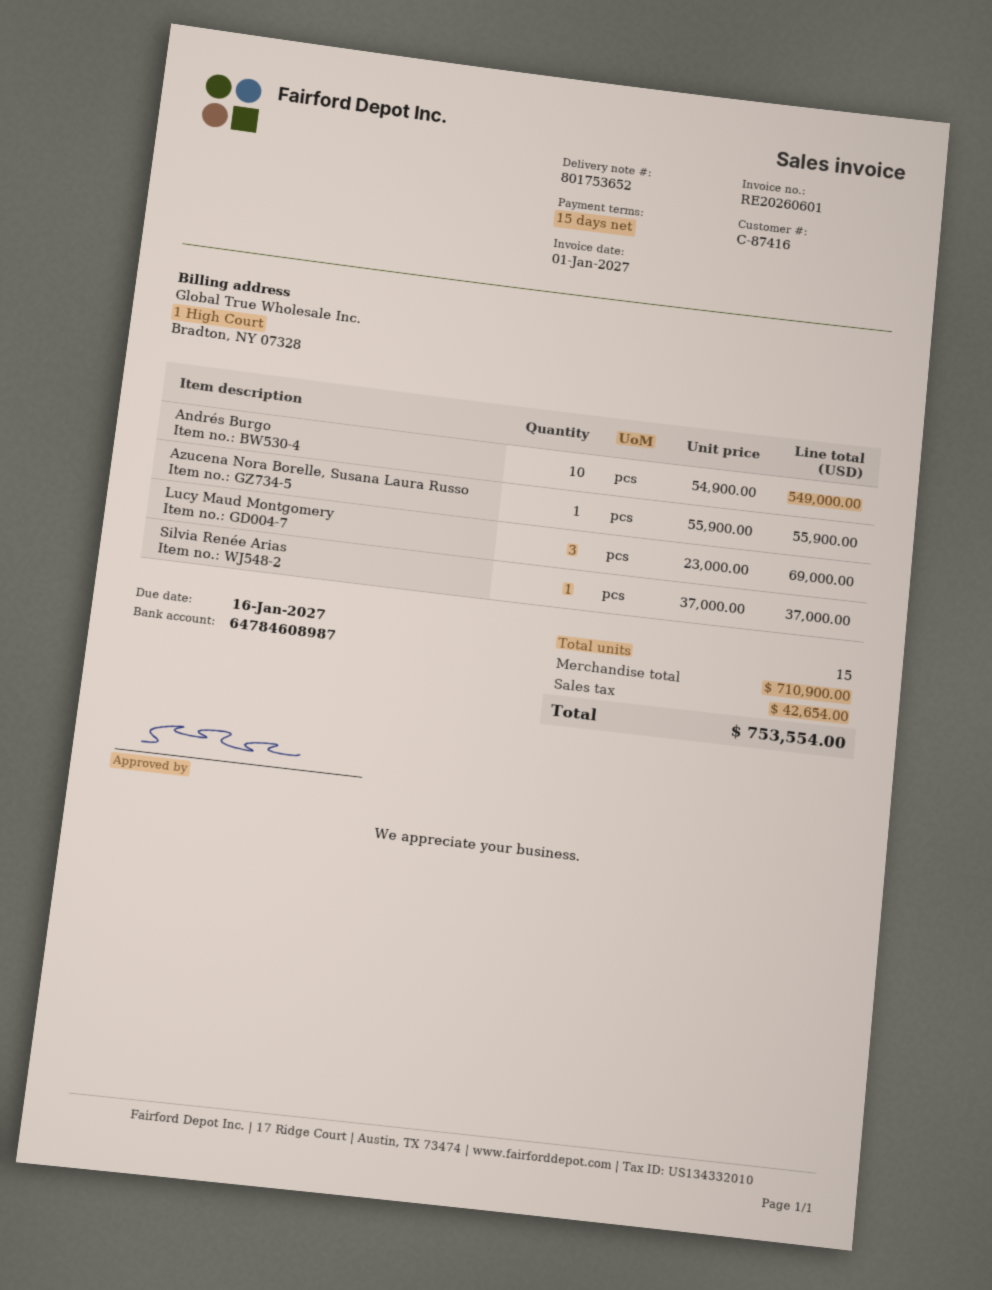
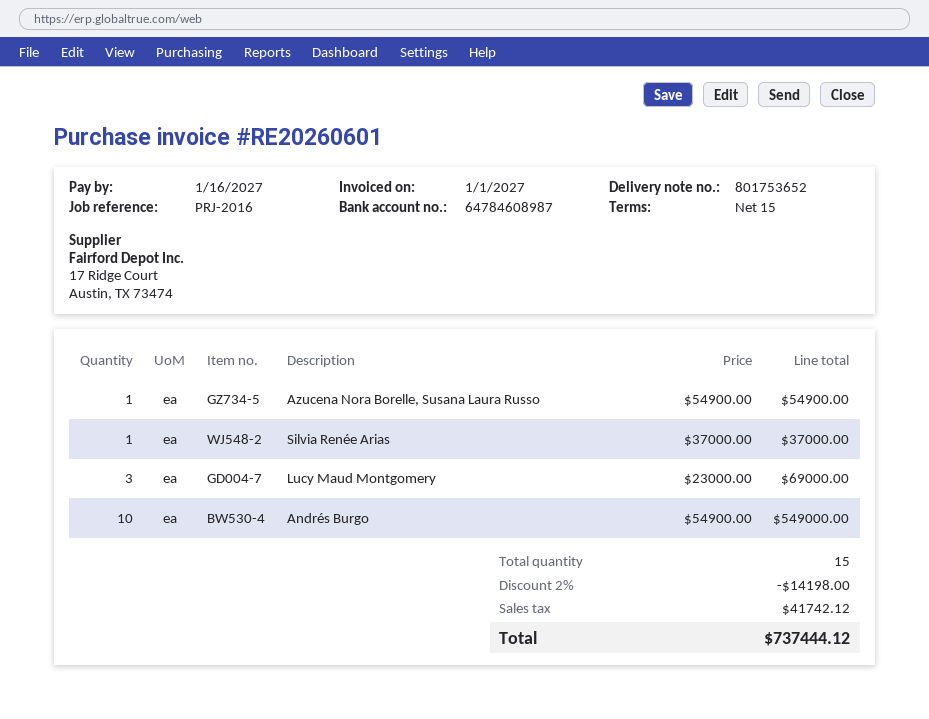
Azucena Nora Borelle, Susana Laura Russo: 1 x 55900.00 = 55900.00 -> 1 x 54900.00 = 54900.00
discount: none -> 2% = 14198.00
tax: 42654.00 -> 41742.12
total: 753554.00 -> 737444.12

